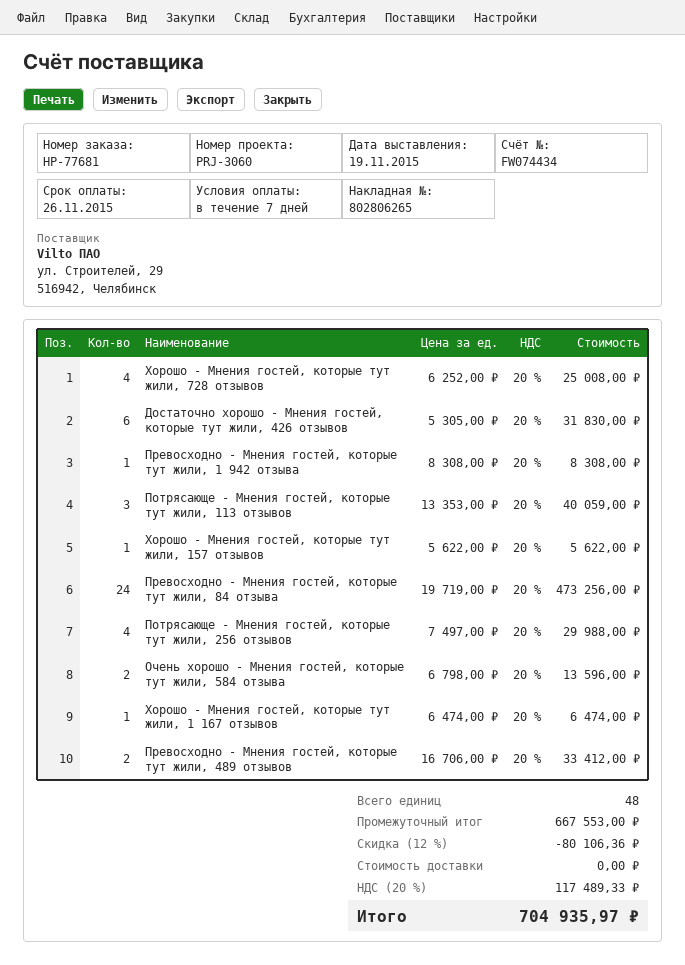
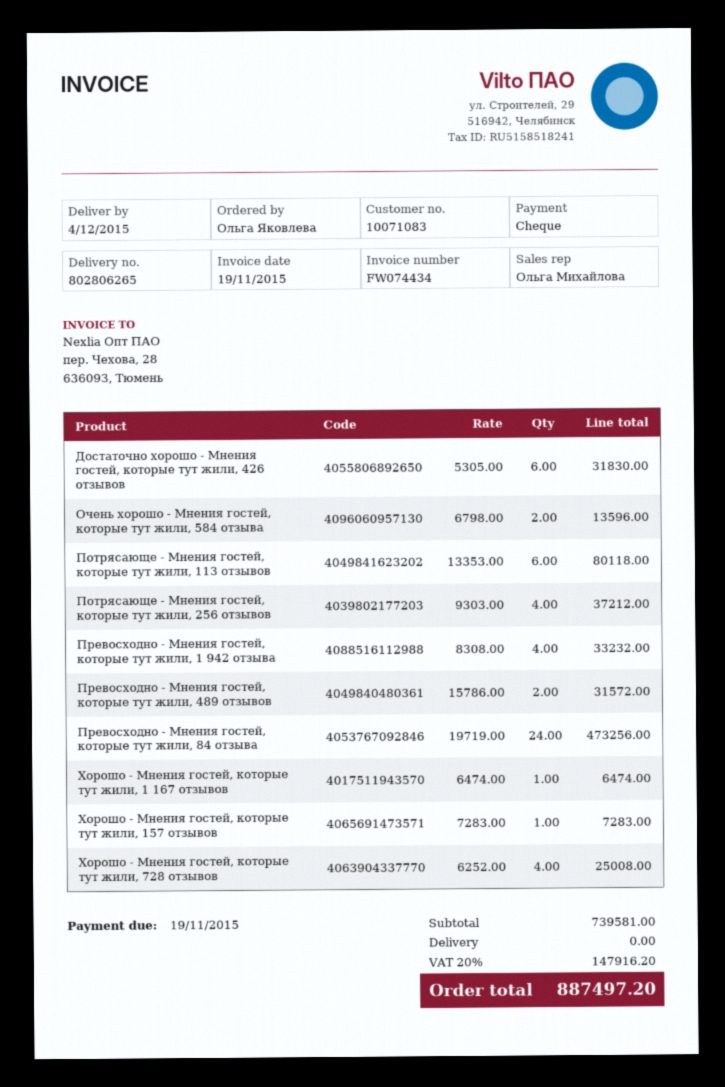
due date: 2015-11-26 -> 2015-11-19
Превосходно - Мнения гостей, которые тут жили, 1 942 отзыва: 1 x 8308.00 = 8308.00 -> 4 x 8308.00 = 33232.00
Потрясающе - Мнения гостей, которые тут жили, 113 отзывов: 3 x 13353.00 = 40059.00 -> 6 x 13353.00 = 80118.00
Хорошо - Мнения гостей, которые тут жили, 157 отзывов: 1 x 5622.00 = 5622.00 -> 1 x 7283.00 = 7283.00
Потрясающе - Мнения гостей, которые тут жили, 256 отзывов: 4 x 7497.00 = 29988.00 -> 4 x 9303.00 = 37212.00
Превосходно - Мнения гостей, которые тут жили, 489 отзывов: 2 x 16706.00 = 33412.00 -> 2 x 15786.00 = 31572.00
subtotal: 667553.00 -> 739581.00
discount: 12% = 80106.36 -> none
tax: 20% = 117489.33 -> 20% = 147916.20
total: 704935.97 -> 887497.20

